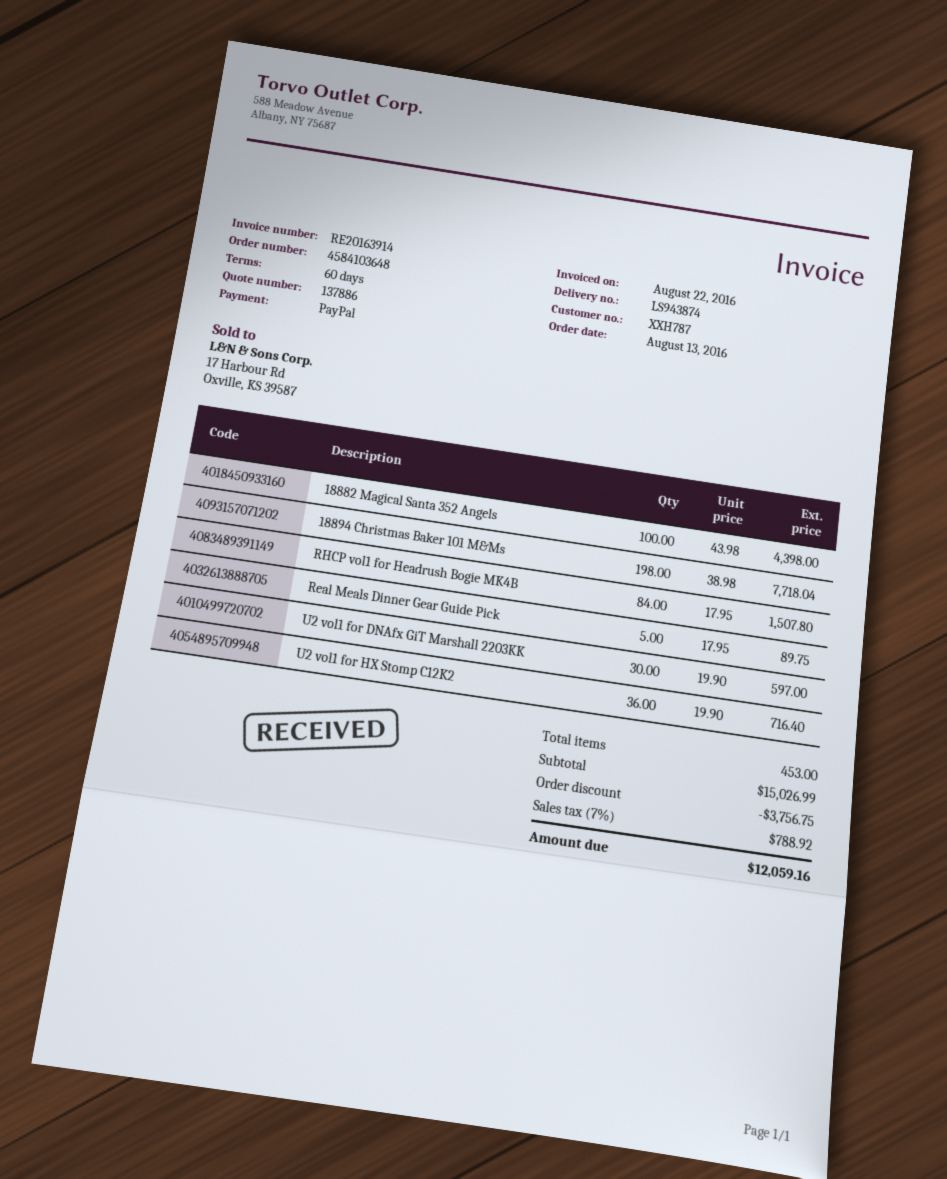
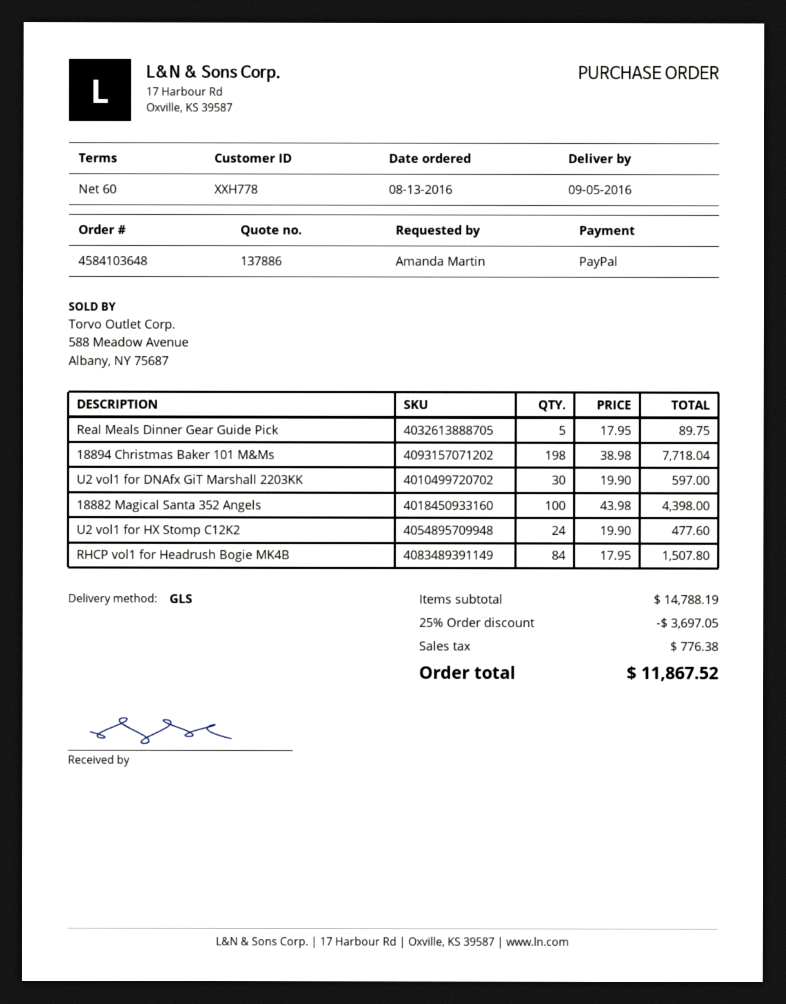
customer number: XXH787 -> XXH778
U2 vol1 for HX Stomp C12K2: 36 x 19.90 = 716.40 -> 24 x 19.90 = 477.60
subtotal: 15026.99 -> 14788.19
discount: 3756.75 -> 3697.05
tax: 788.92 -> 776.38
total: 12059.16 -> 11867.52

